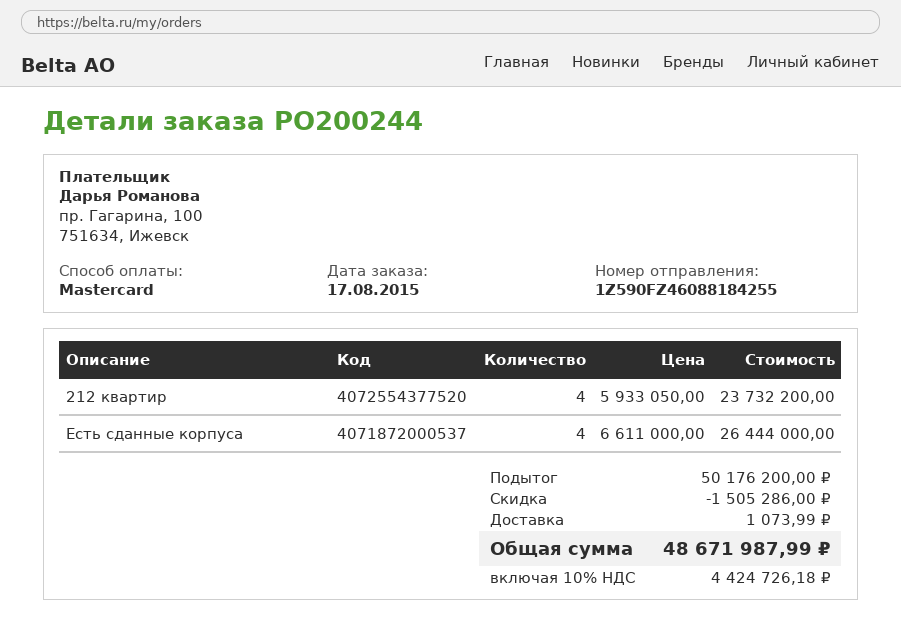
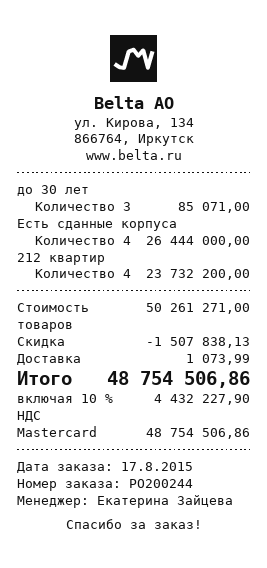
до 30 лет: none -> 3 for 85071.00
subtotal: 50176200.00 -> 50261271.00
discount: 1505286.00 -> 1507838.13
tax: 10% = 4424726.18 -> 10% = 4432227.90
total: 48671987.99 -> 48754506.86

